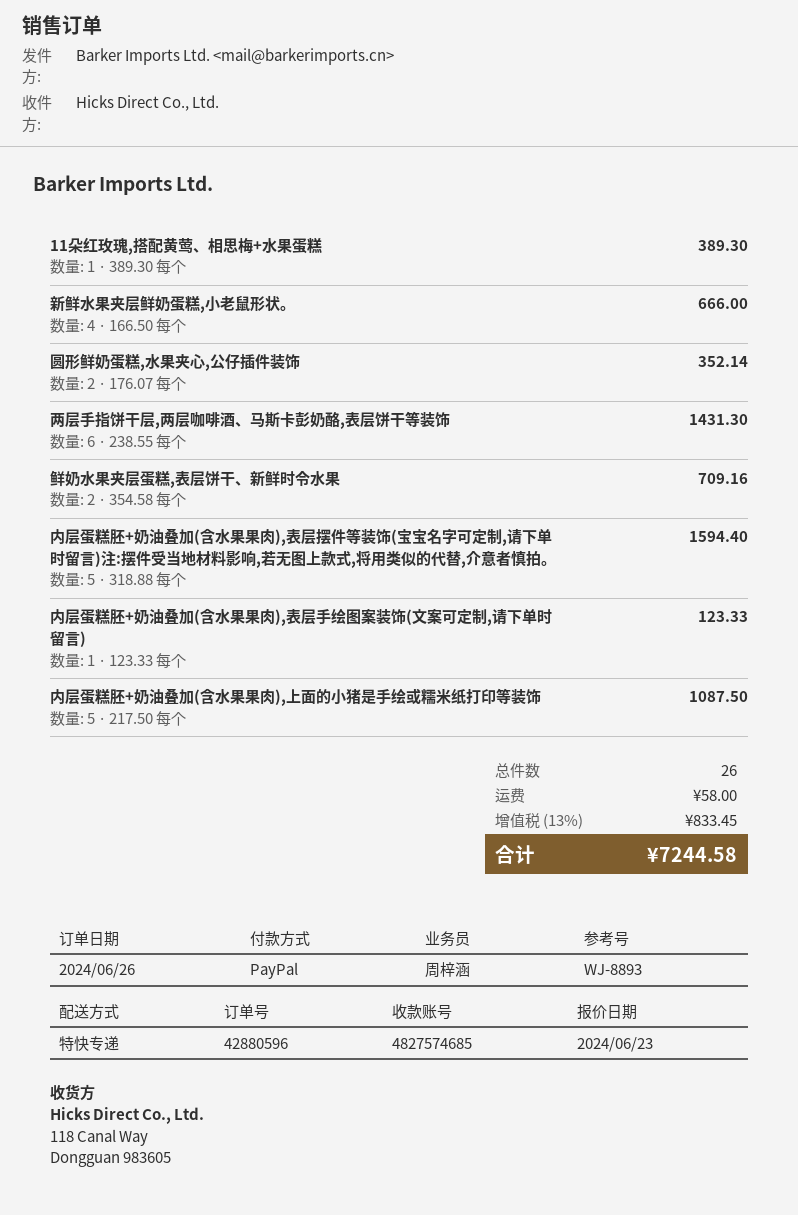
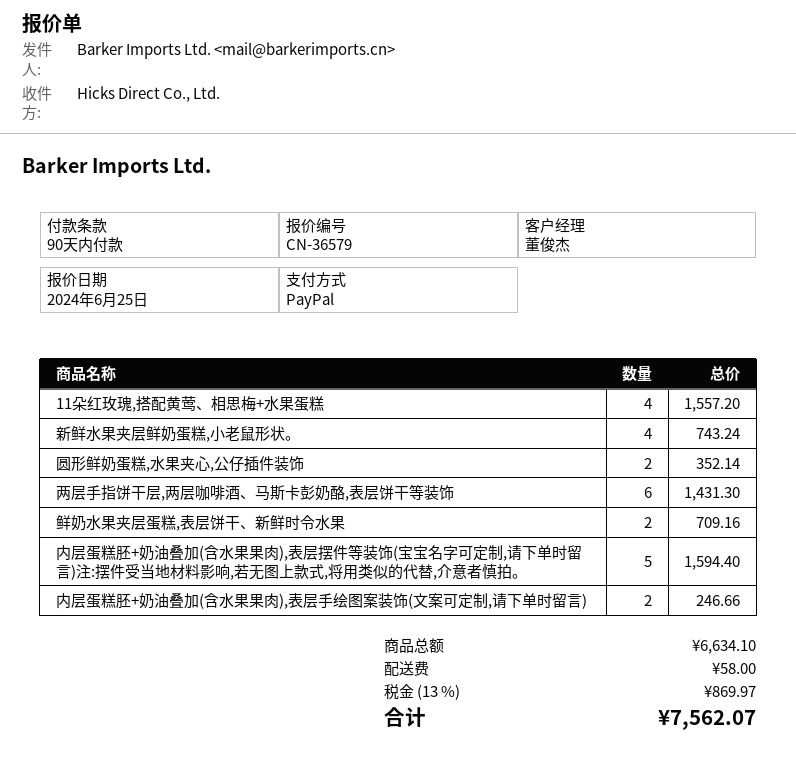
quote date: 2024-06-23 -> 2024-06-25
sales rep: 周梓涵 -> 董俊杰
11朵红玫瑰,搭配黄莺、相思梅+水果蛋糕: 1 for 389.30 -> 4 for 1557.20
新鲜水果夹层鲜奶蛋糕,小老鼠形状。: 4 for 666.00 -> 4 for 743.24
内层蛋糕胚+奶油叠加(含水果果肉),表层手绘图案装饰(文案可定制,请下单时留言): 1 for 123.33 -> 2 for 246.66
内层蛋糕胚+奶油叠加(含水果果肉),上面的小猪是手绘或糯米纸打印等装饰: 5 for 1087.50 -> none
tax: 13% = 833.45 -> 13% = 869.97
total: 7244.58 -> 7562.07

